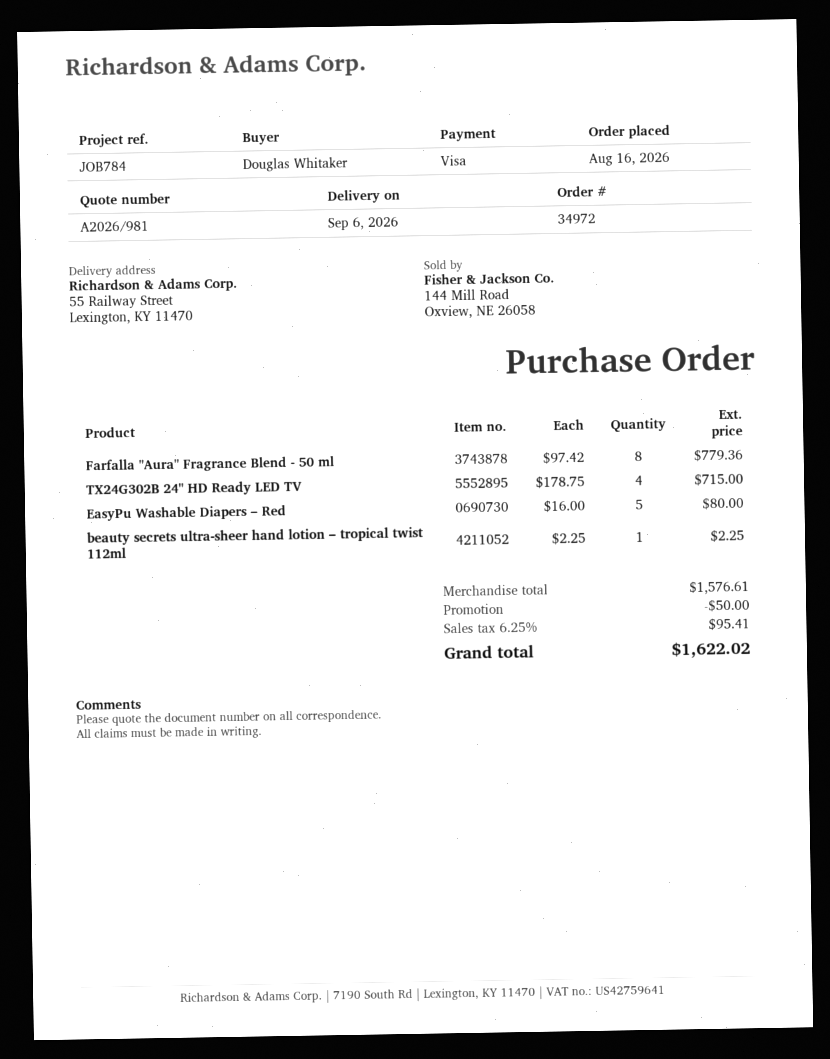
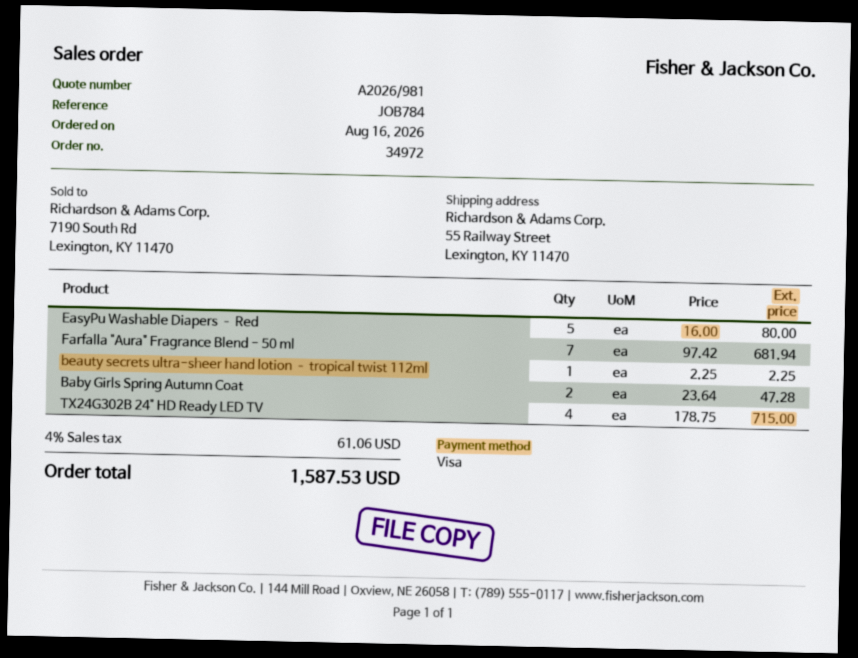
Farfalla "Aura" Fragrance Blend - 50 ml: 8 x 97.42 = 779.36 -> 7 x 97.42 = 681.94
Baby Girls Spring Autumn Coat: none -> 2 x 23.64 = 47.28
discount: 50.00 -> none
tax: 6.25% = 95.41 -> 4% = 61.06
total: 1622.02 -> 1587.53

